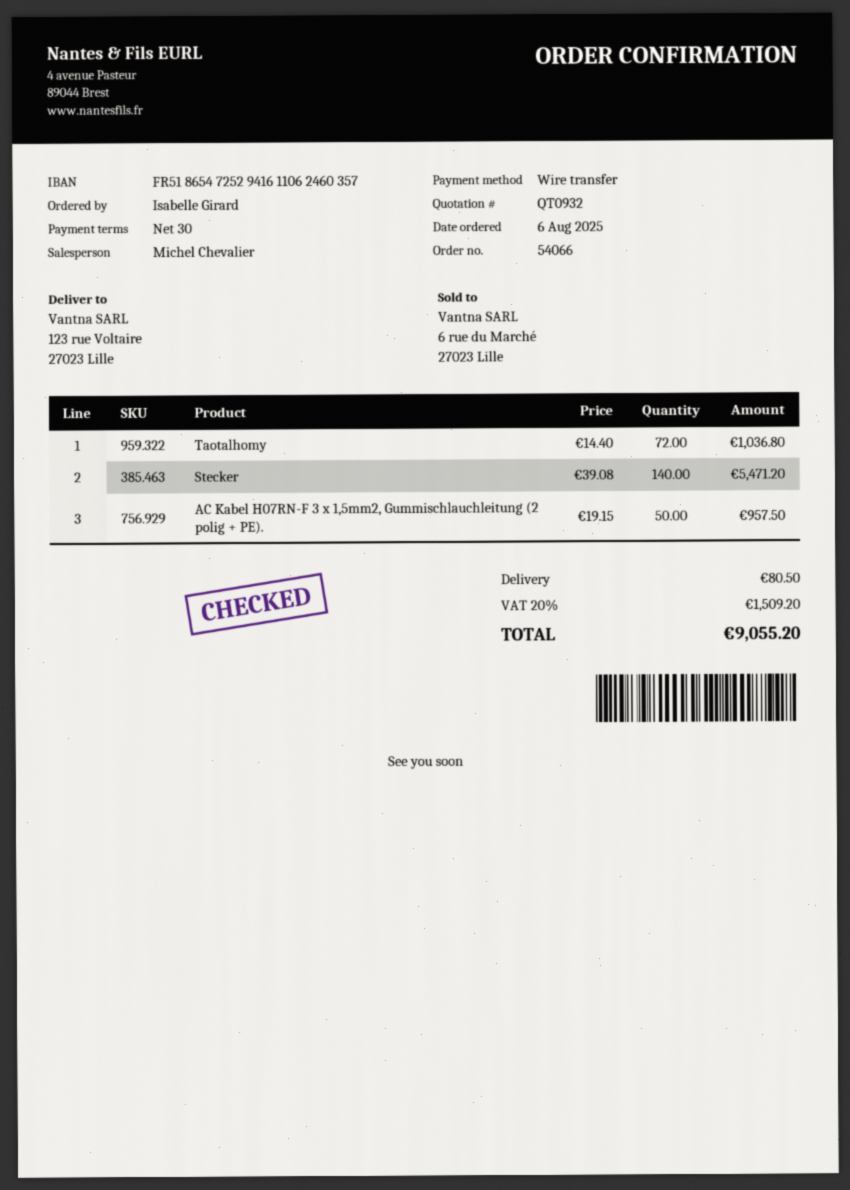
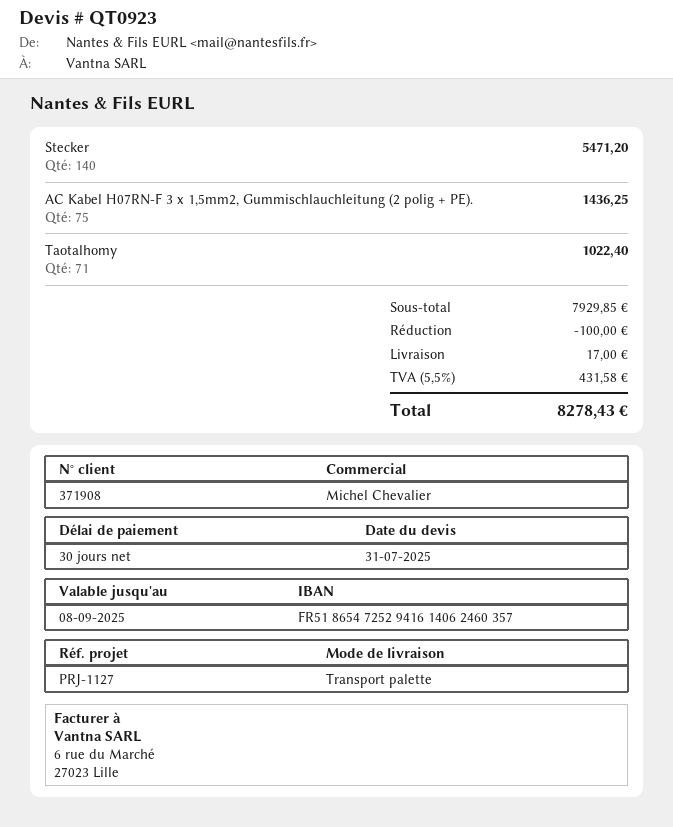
quote number: QT0932 -> QT0923
bank account: FR5186547252941611062460357 -> FR5186547252941614062460357
Taotalhomy: 72 for 1036.80 -> 71 for 1022.40
AC Kabel H07RN-F 3 x 1,5mm2, Gummischlauchleitung (2 polig + PE).: 50 for 957.50 -> 75 for 1436.25
discount: none -> 100.00
shipping: 80.50 -> 17.00
tax: 20% = 1509.20 -> 5.5% = 431.58
total: 9055.20 -> 8278.43

